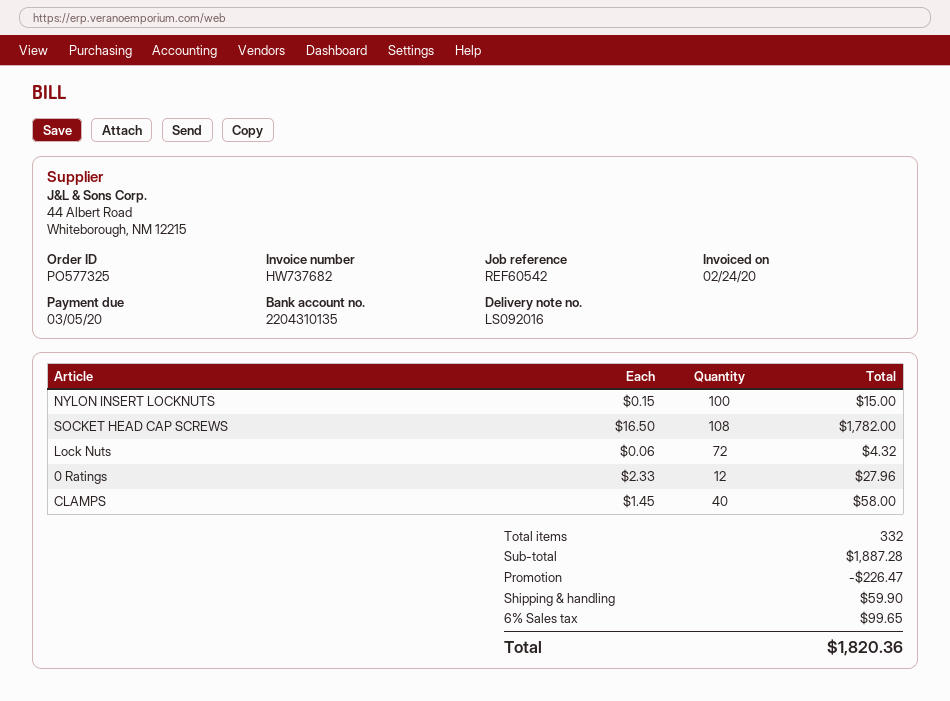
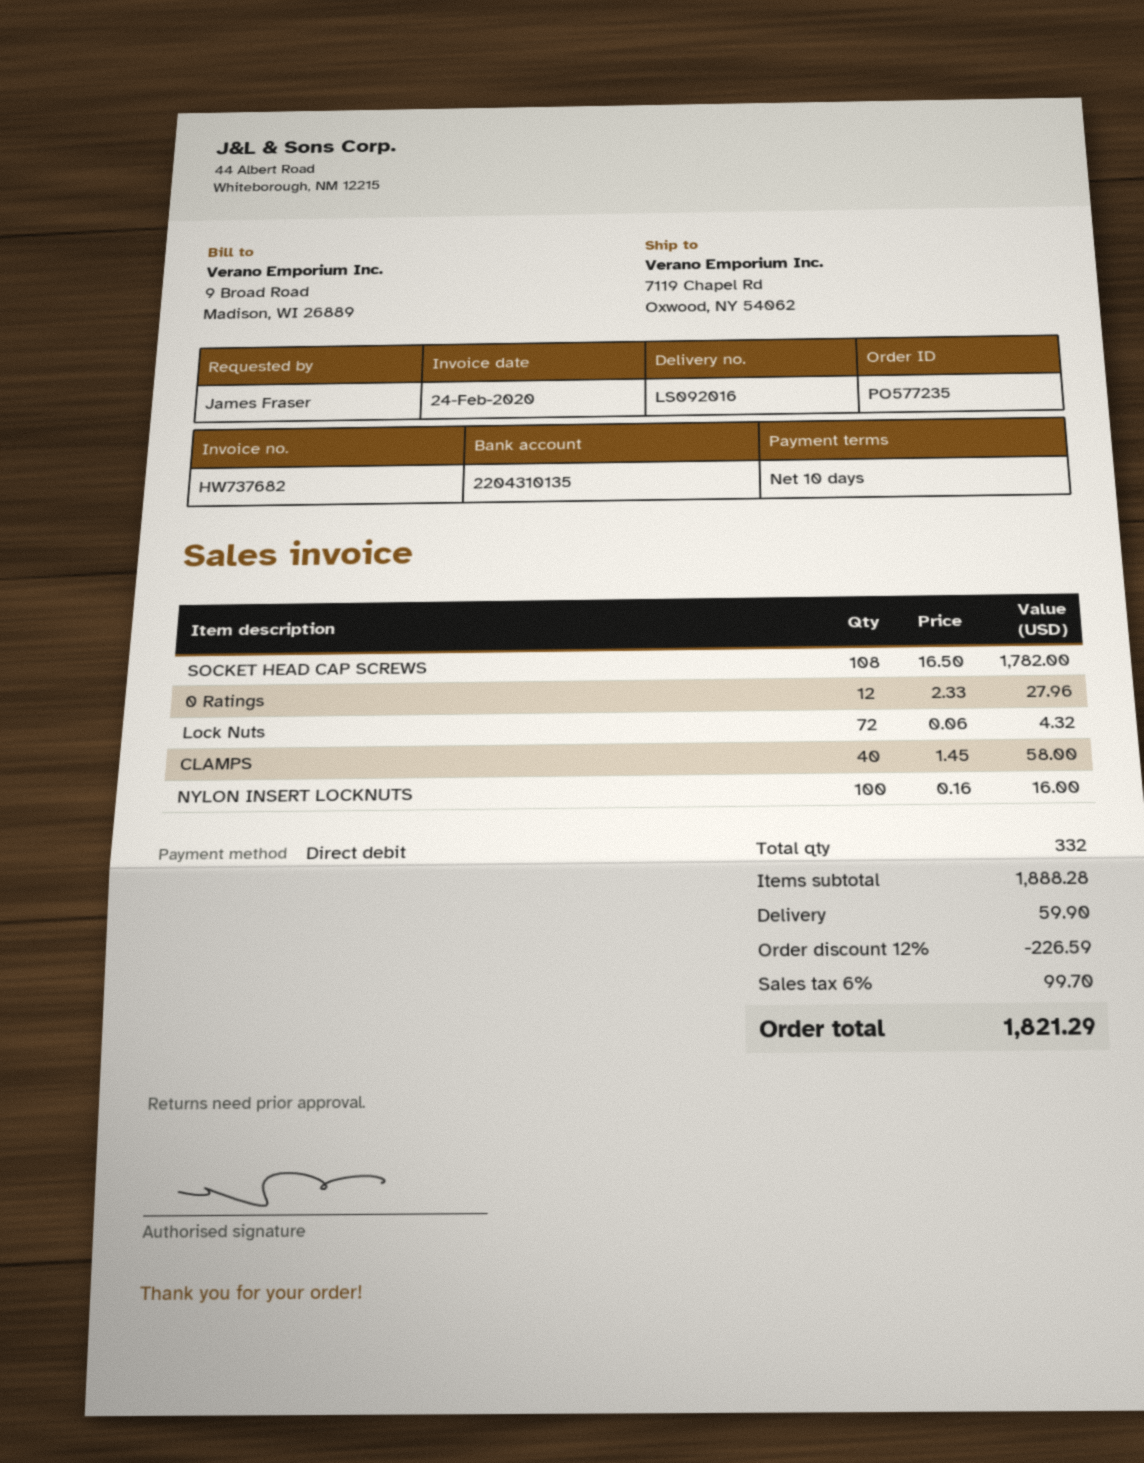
order number: PO577325 -> PO577235
NYLON INSERT LOCKNUTS: 100 x 0.15 = 15.00 -> 100 x 0.16 = 16.00
subtotal: 1887.28 -> 1888.28
discount: 226.47 -> 226.59
tax: 6% = 99.65 -> 6% = 99.70
total: 1820.36 -> 1821.29

